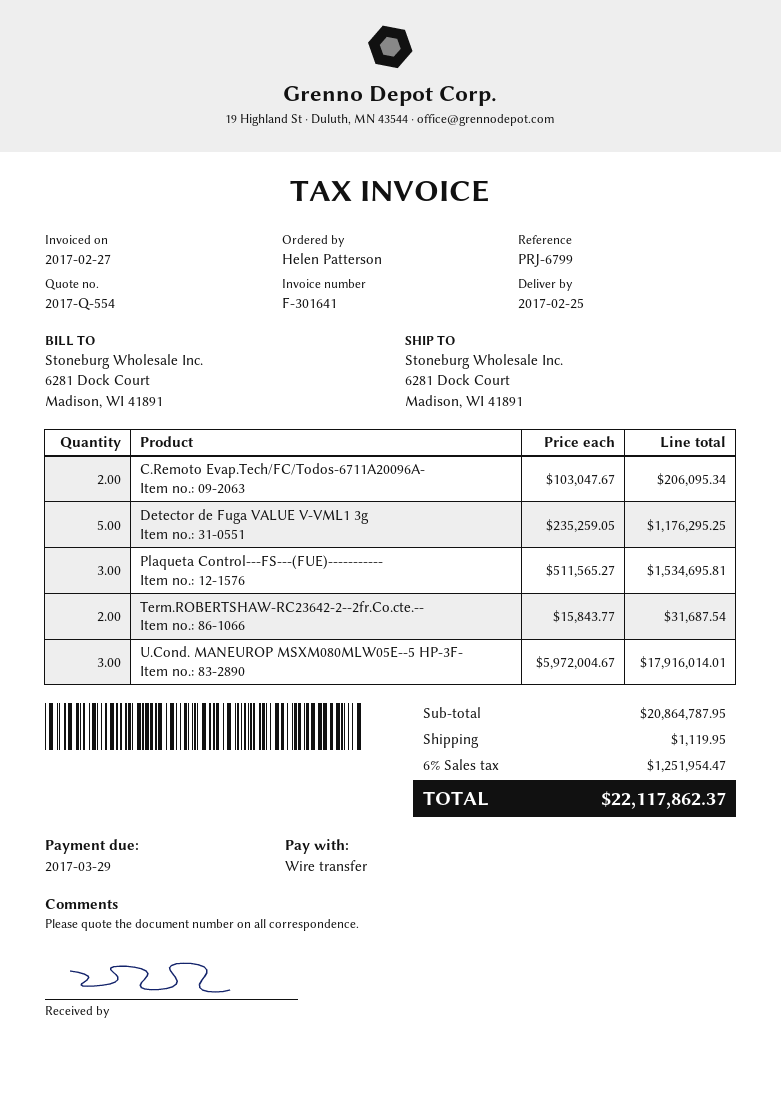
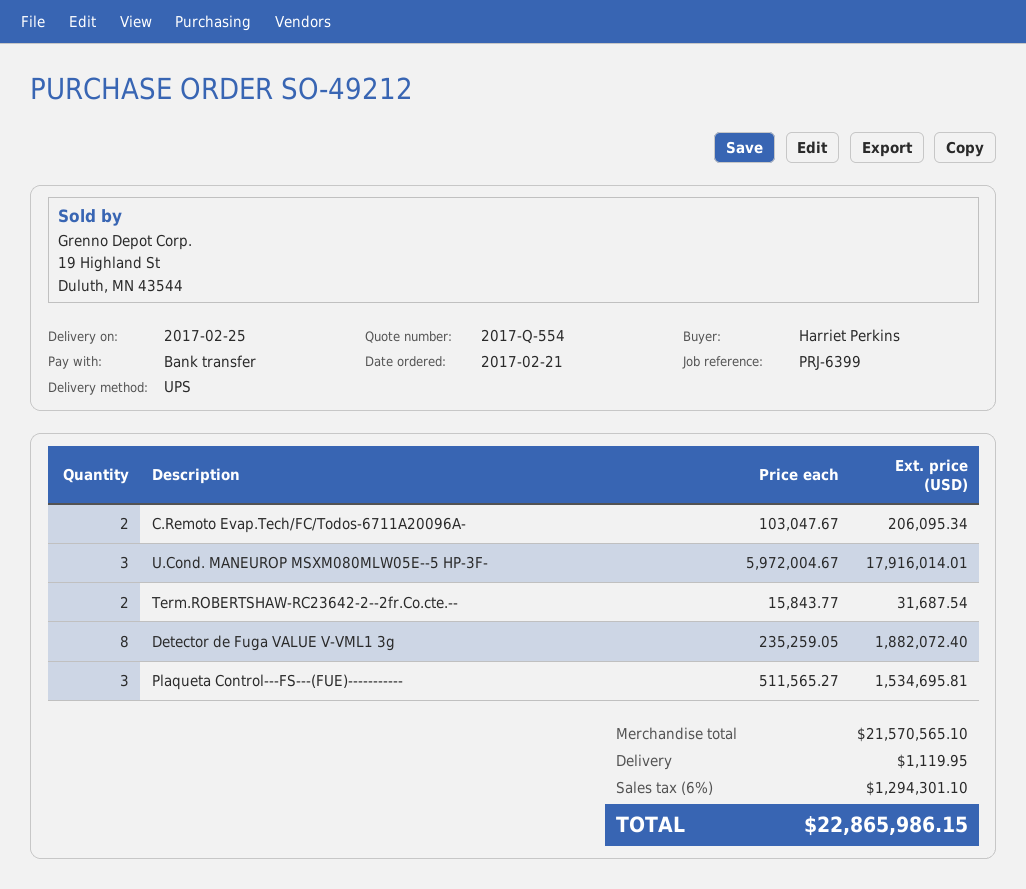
reference: PRJ-6799 -> PRJ-6399
ordered by: Helen Patterson -> Harriet Perkins
Detector de Fuga VALUE V-VML1 3g: 5 x 235259.05 = 1176295.25 -> 8 x 235259.05 = 1882072.40
subtotal: 20864787.95 -> 21570565.10
tax: 6% = 1251954.47 -> 6% = 1294301.10
total: 22117862.37 -> 22865986.15

